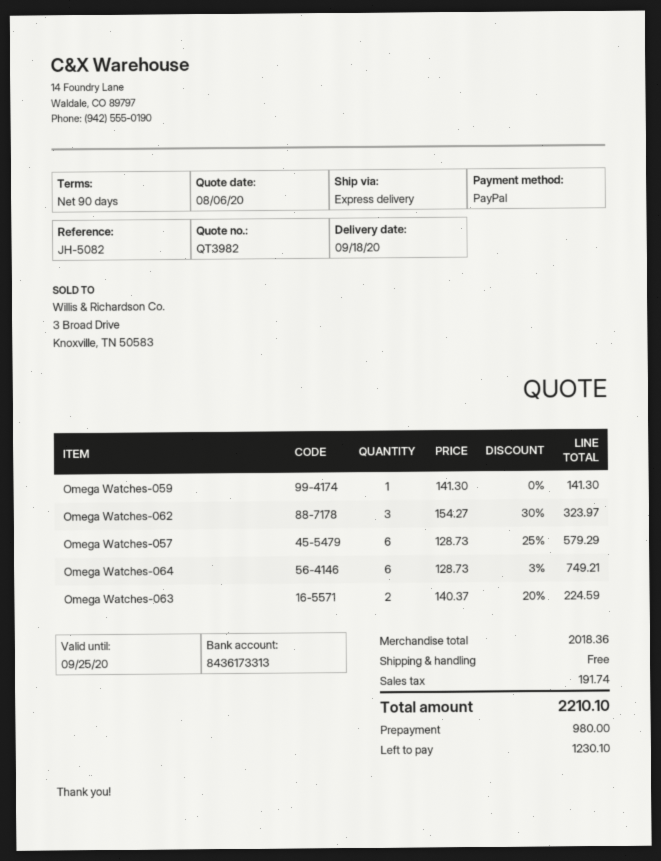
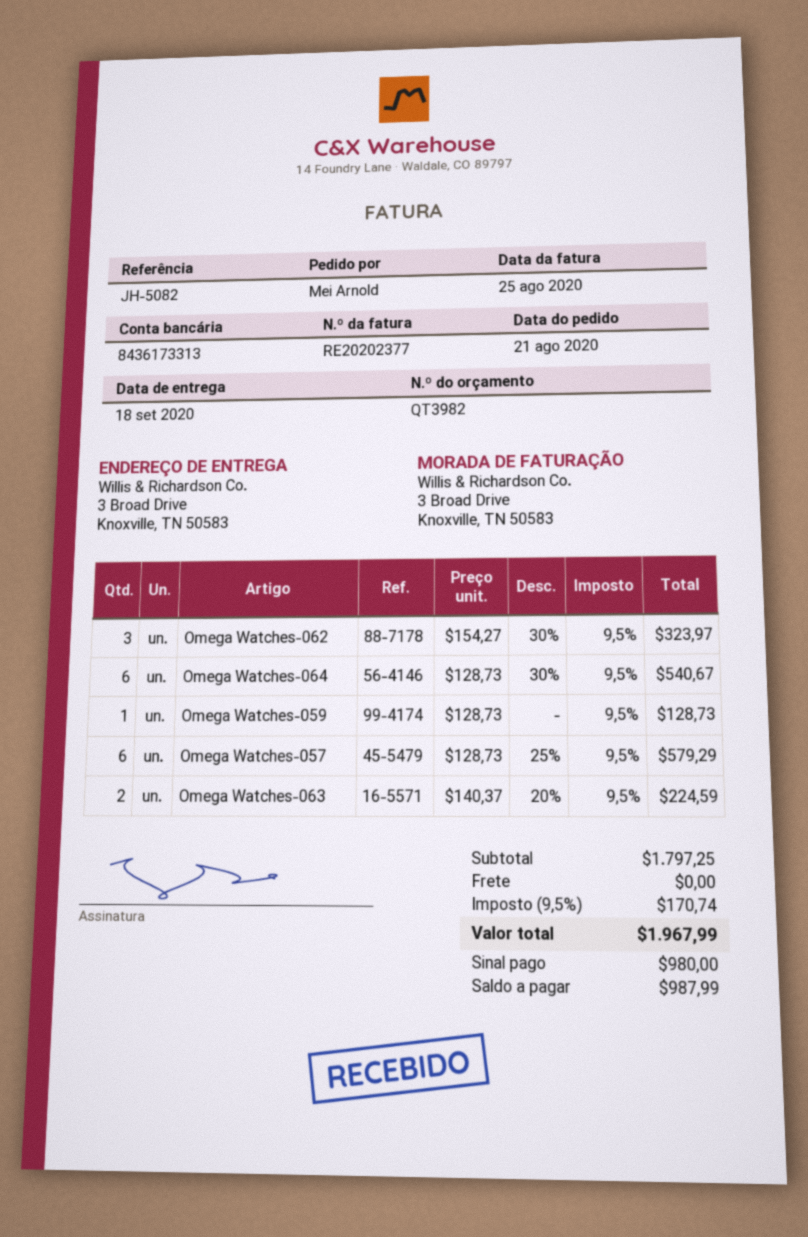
Omega Watches-059: 1 x 141.30 = 141.30 -> 1 x 128.73 = 128.73
Omega Watches-064: 6 x 128.73 - 3% = 749.21 -> 6 x 128.73 - 30% = 540.67
subtotal: 2018.36 -> 1797.25
tax: 191.74 -> 170.74
total: 2210.10 -> 1967.99
balance: 1230.10 -> 987.99

